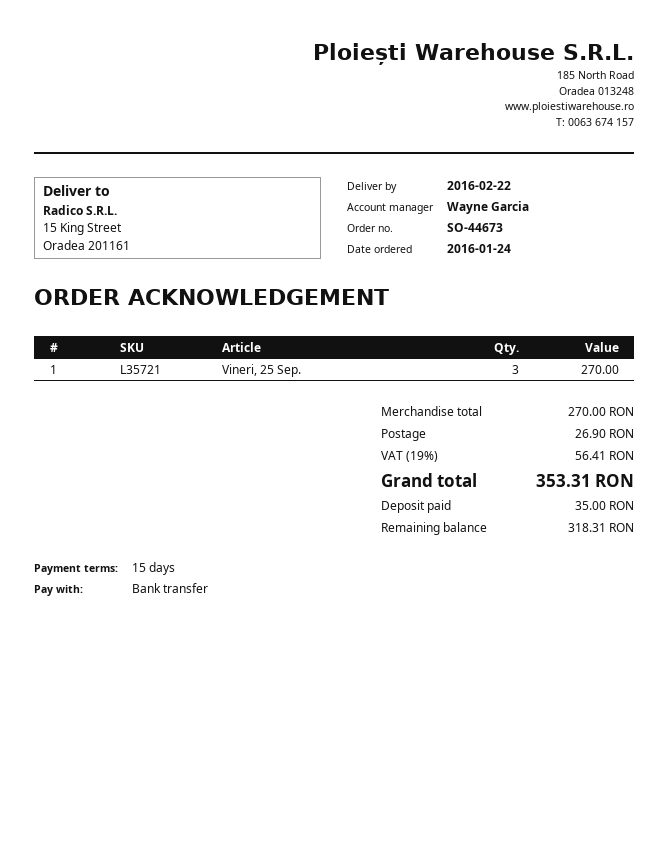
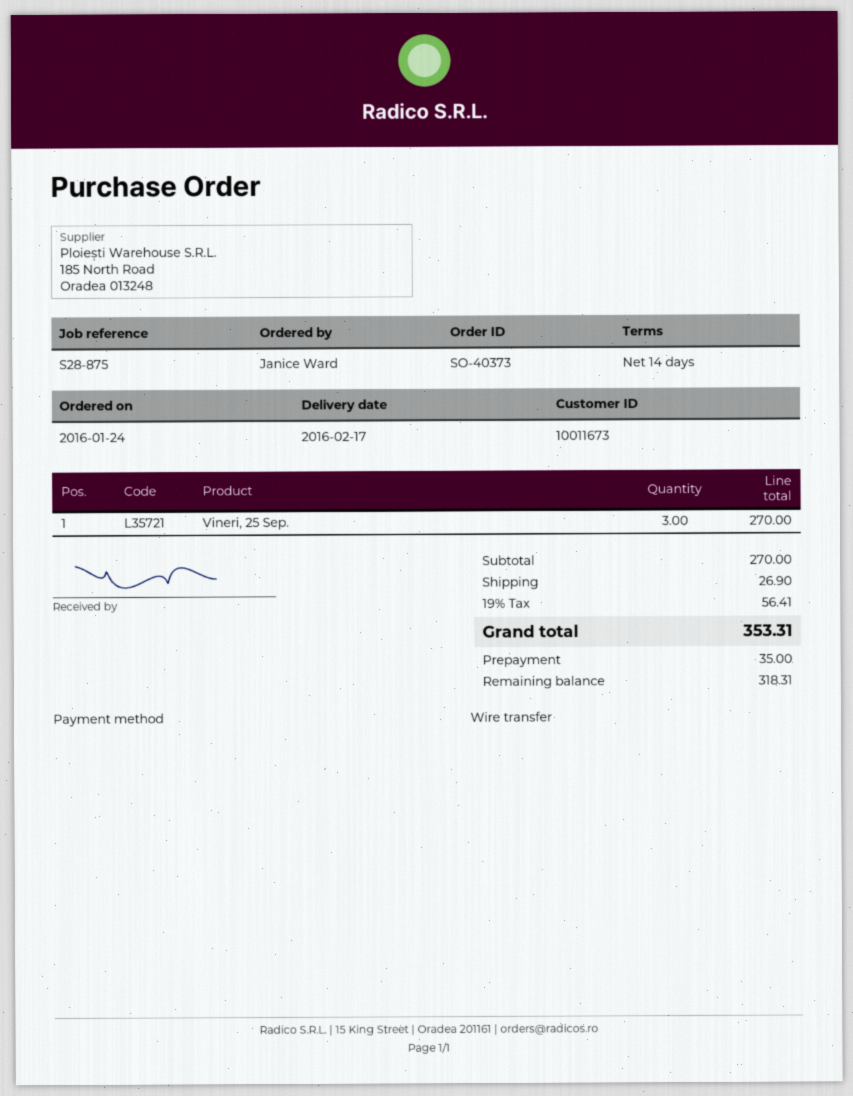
order number: SO-44673 -> SO-40373
delivery date: 2016-02-22 -> 2016-02-17
payment terms: 15 days -> 14 days

